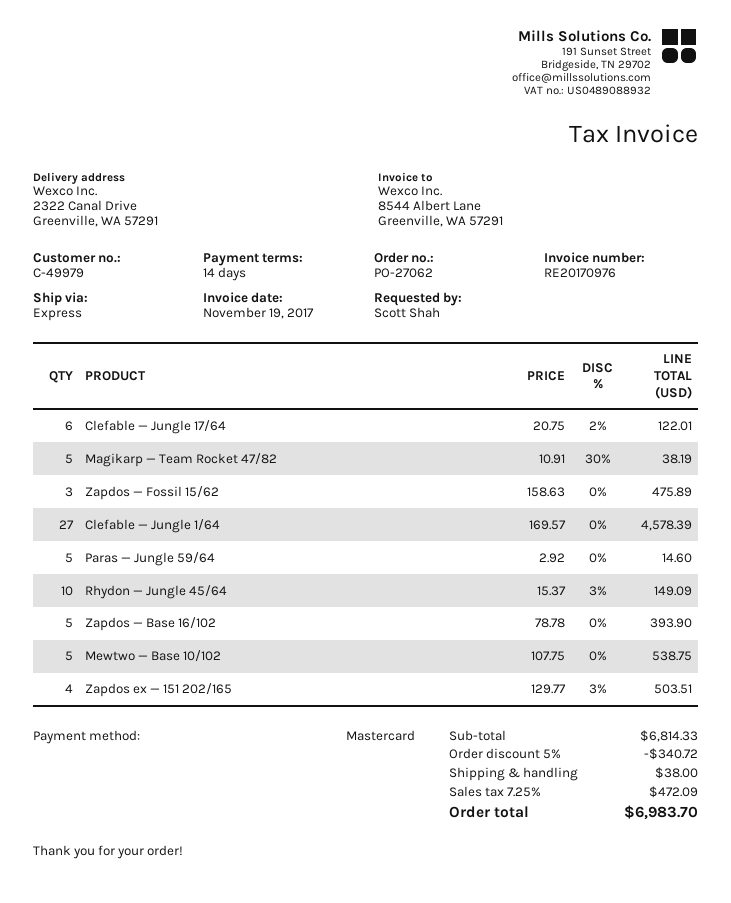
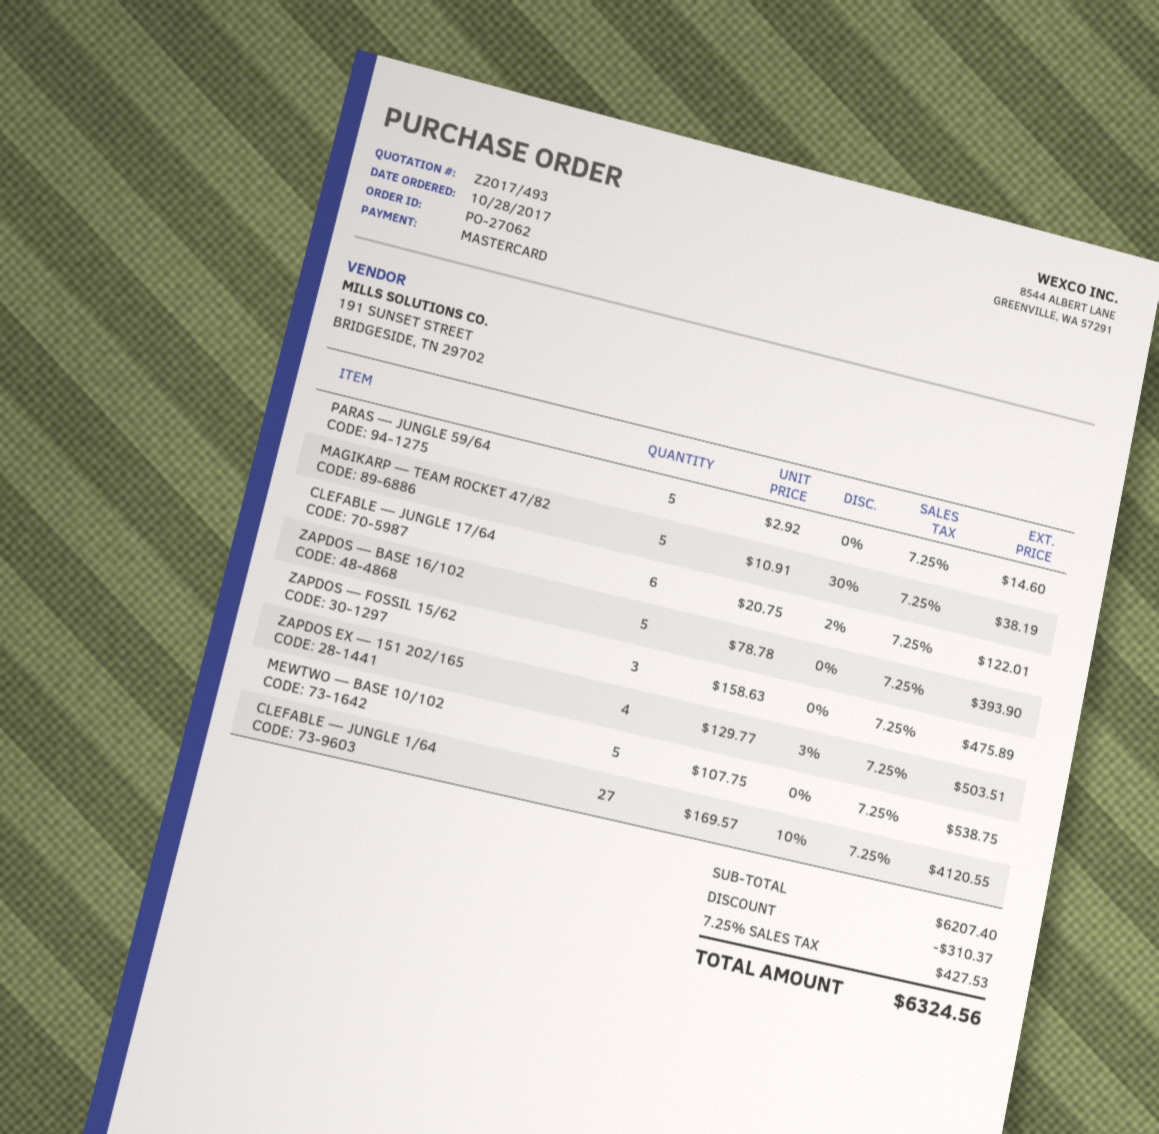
Clefable — Jungle 1/64: 27 x 169.57 = 4578.39 -> 27 x 169.57 - 10% = 4120.55
Rhydon — Jungle 45/64: 10 x 15.37 - 3% = 149.09 -> none
subtotal: 6814.33 -> 6207.40
discount: 340.72 -> 310.37
shipping: 38.00 -> none
tax: 7.25% = 472.09 -> 7.25% = 427.53
total: 6983.70 -> 6324.56

